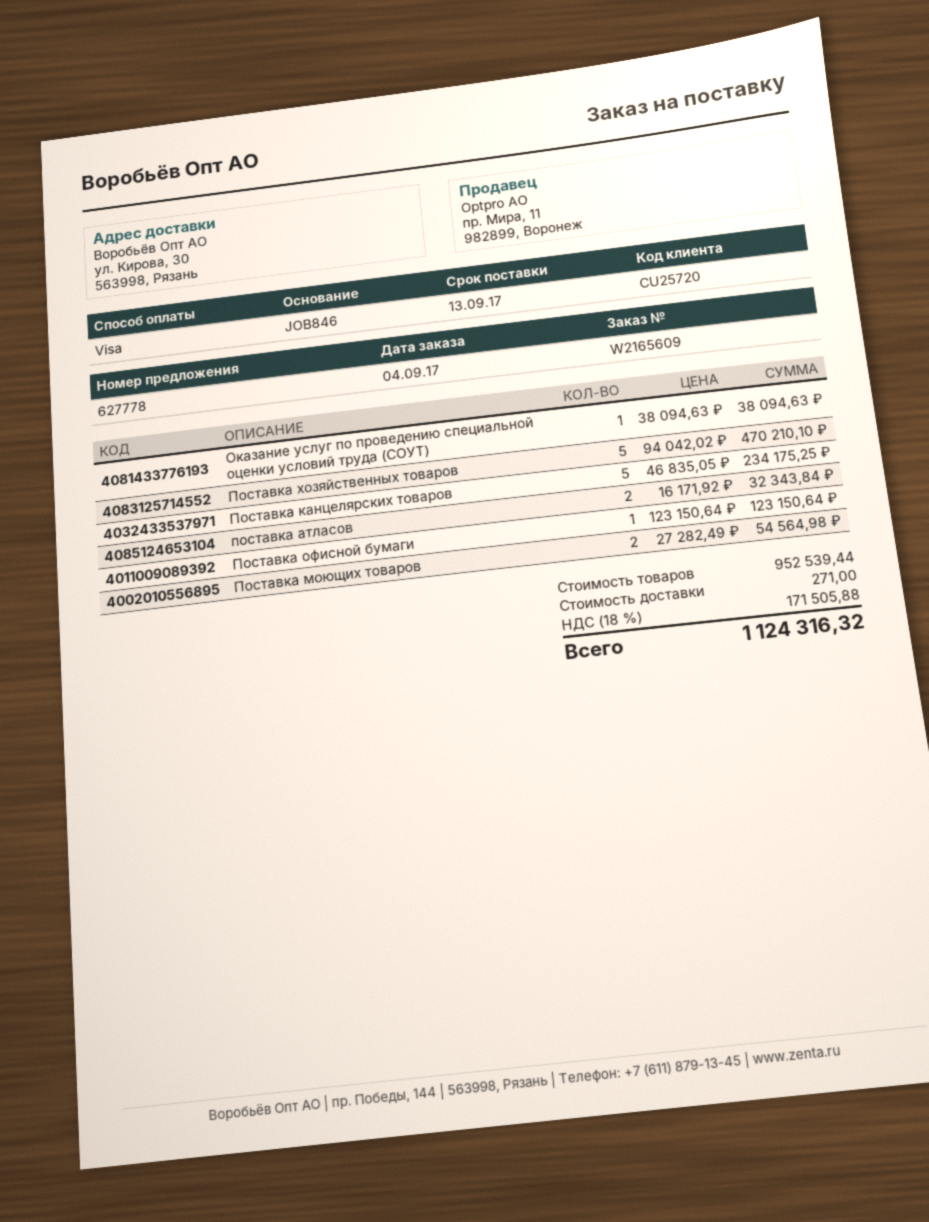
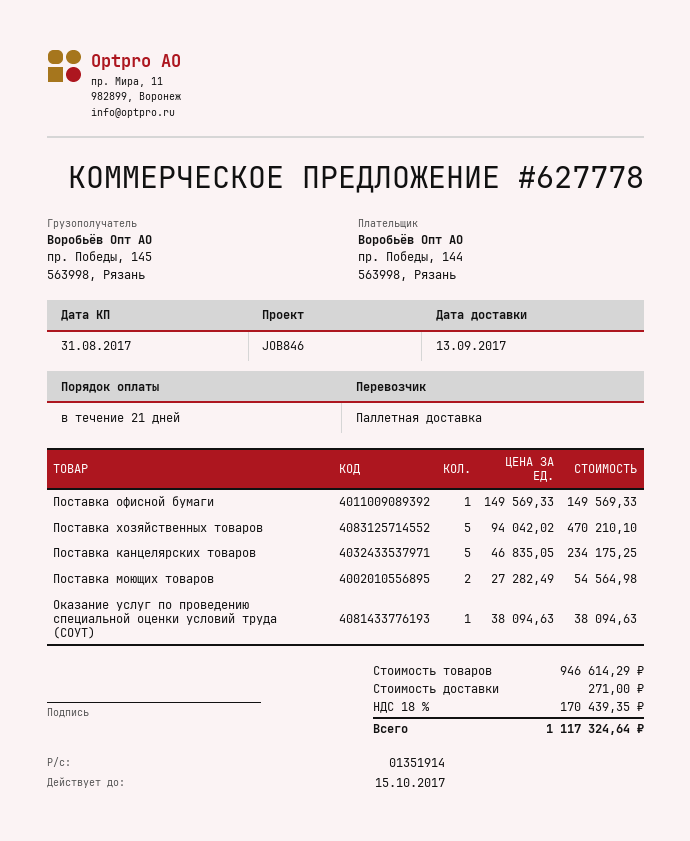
ship to: ул. Кирова, 30, 563998, Рязань -> пр. Победы, 145, 563998, Рязань
поставка атласов: 2 x 16171.92 = 32343.84 -> none
Поставка офисной бумаги: 1 x 123150.64 = 123150.64 -> 1 x 149569.33 = 149569.33
subtotal: 952539.44 -> 946614.29
tax: 18% = 171505.88 -> 18% = 170439.35
total: 1124316.32 -> 1117324.64

